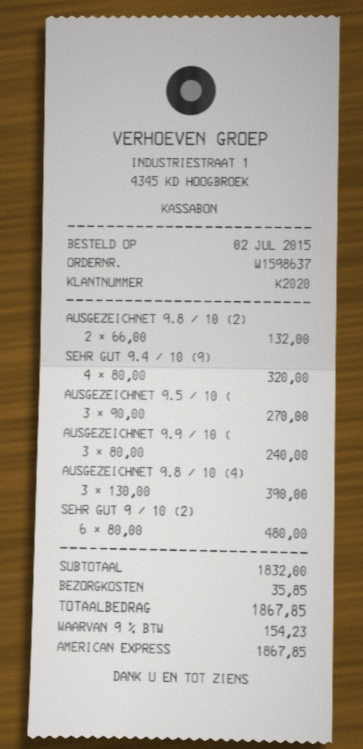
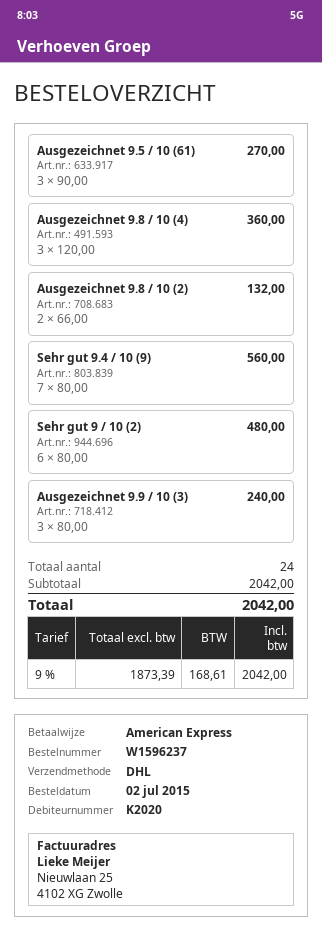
order number: W1598637 -> W1596237
SEHR GUT 9.4 / 10 (9): 4 x 80.00 = 320.00 -> 7 x 80.00 = 560.00
AUSGEZEICHNET 9.8 / 10 (4): 3 x 130.00 = 390.00 -> 3 x 120.00 = 360.00
subtotal: 1832.00 -> 2042.00
shipping: 35.85 -> none
tax: 9% = 154.23 -> 9% = 168.61
total: 1867.85 -> 2042.00

